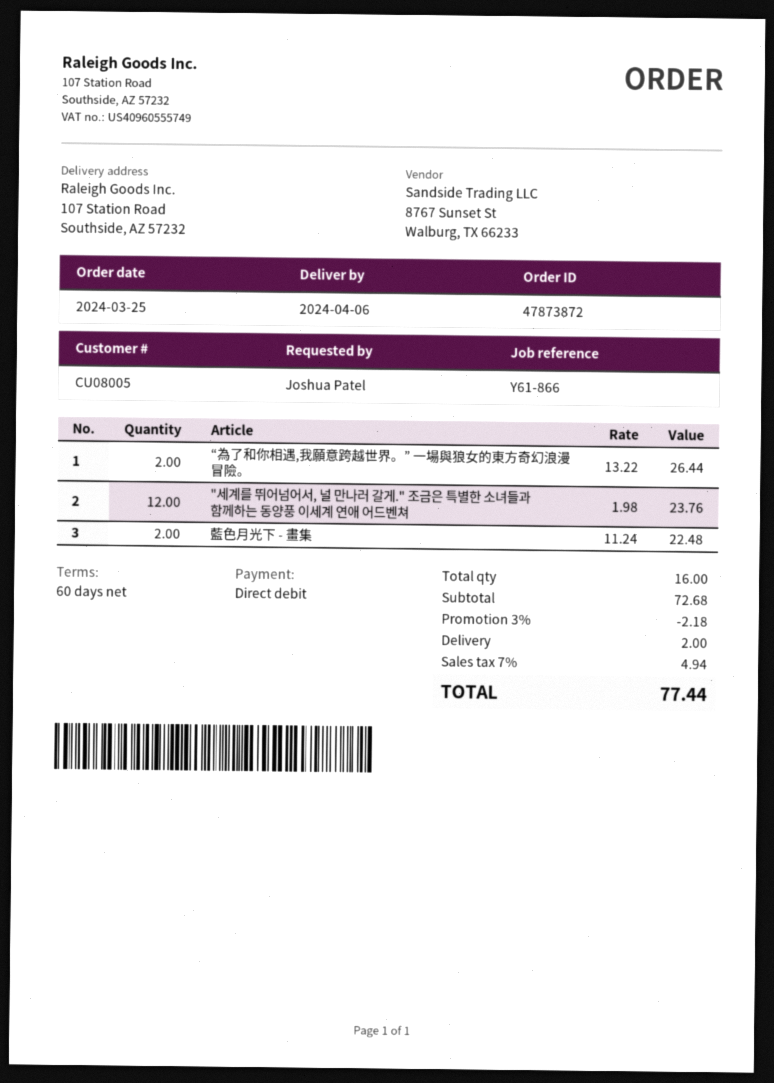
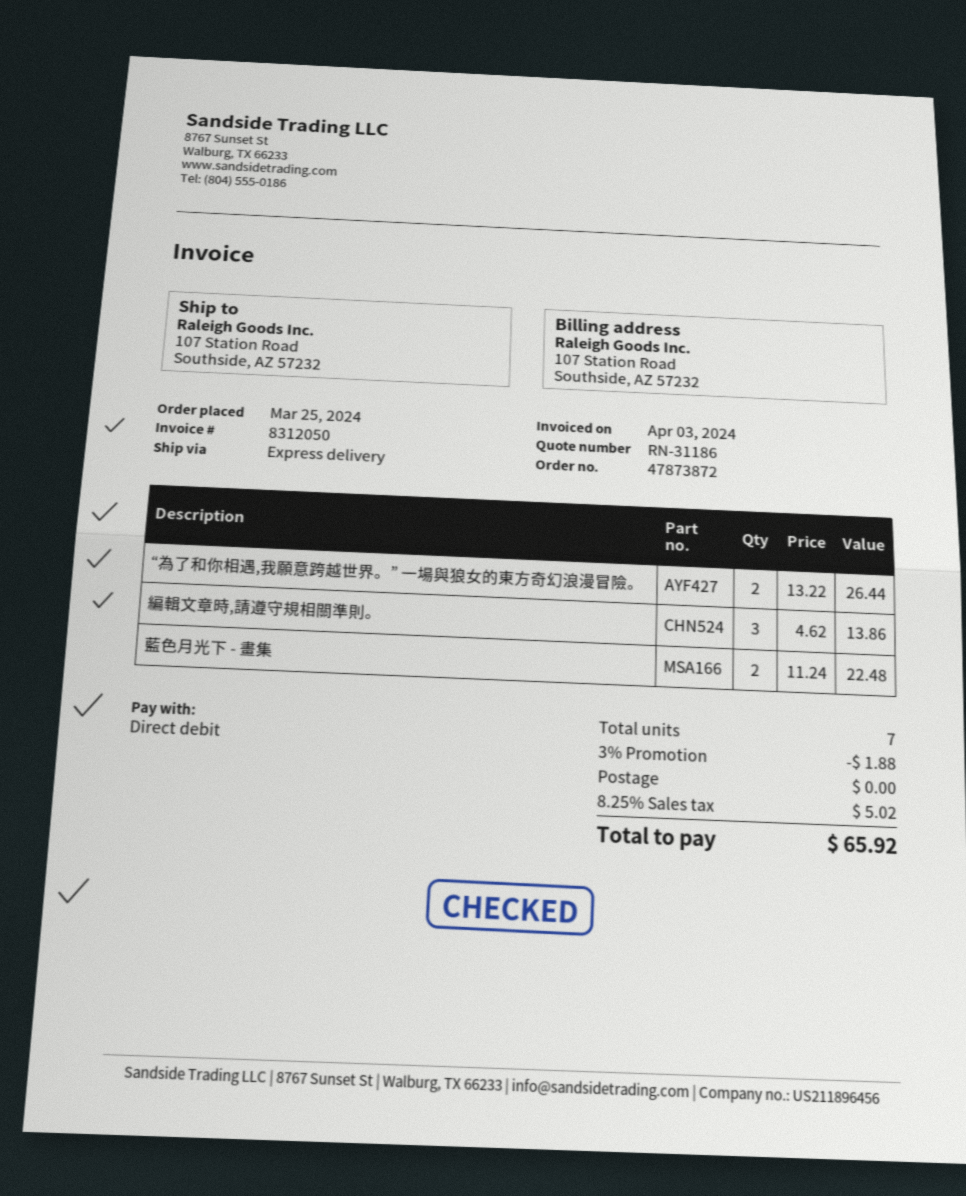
"세계를 뛰어넘어서, 널 만나러 갈게." 조금은 특별한 소녀들과 함께하는 동양풍 이세계 연애 어드벤쳐: 12 x 1.98 = 23.76 -> none
編輯文章時,請遵守規相關準則。: none -> 3 x 4.62 = 13.86
total quantity: 16 -> 7
discount: 3% = 2.18 -> 3% = 1.88
shipping: 2.00 -> 0.00
tax: 7% = 4.94 -> 8.25% = 5.02
total: 77.44 -> 65.92

